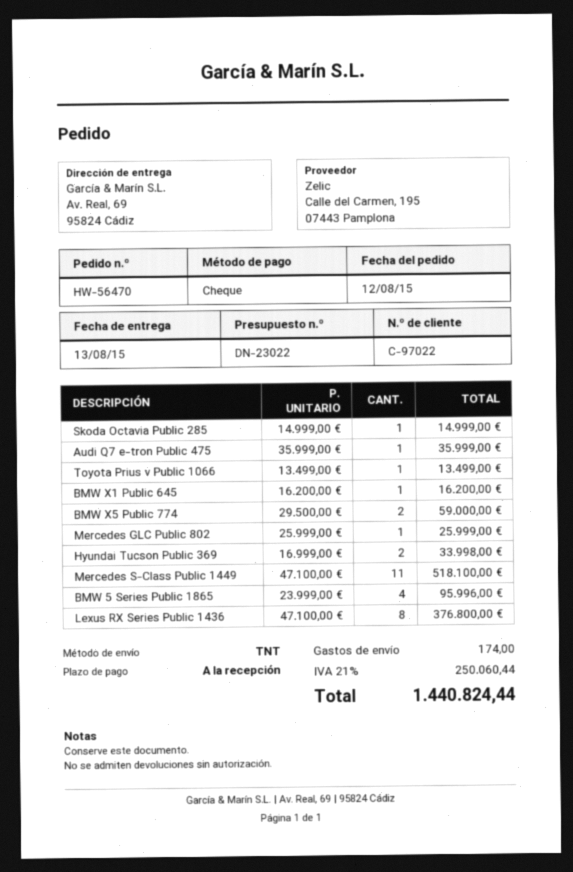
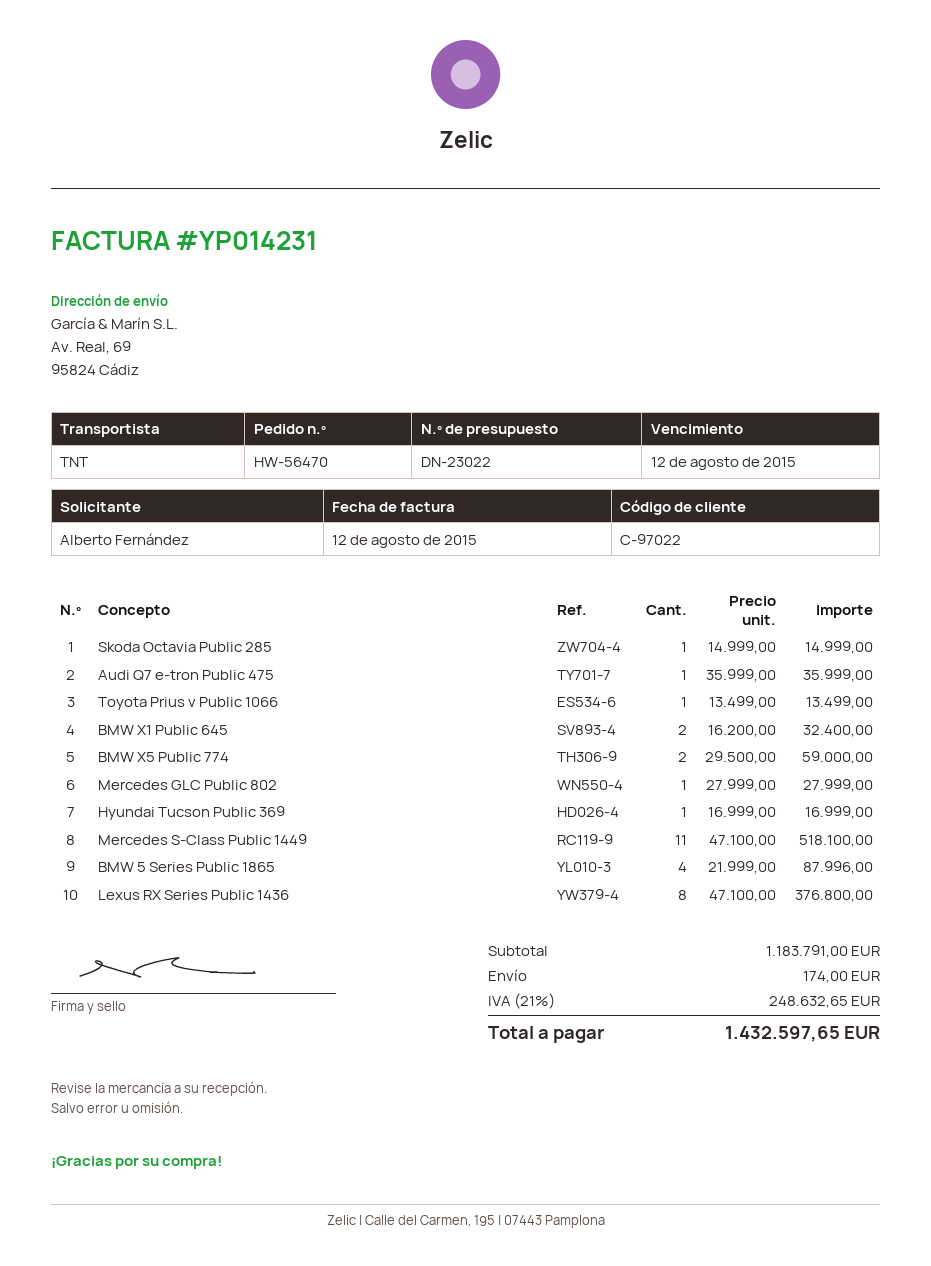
BMW X1 Public 645: 1 x 16200.00 = 16200.00 -> 2 x 16200.00 = 32400.00
Mercedes GLC Public 802: 1 x 25999.00 = 25999.00 -> 1 x 27999.00 = 27999.00
Hyundai Tucson Public 369: 2 x 16999.00 = 33998.00 -> 1 x 16999.00 = 16999.00
BMW 5 Series Public 1865: 4 x 23999.00 = 95996.00 -> 4 x 21999.00 = 87996.00
tax: 21% = 250060.44 -> 21% = 248632.65
total: 1440824.44 -> 1432597.65

